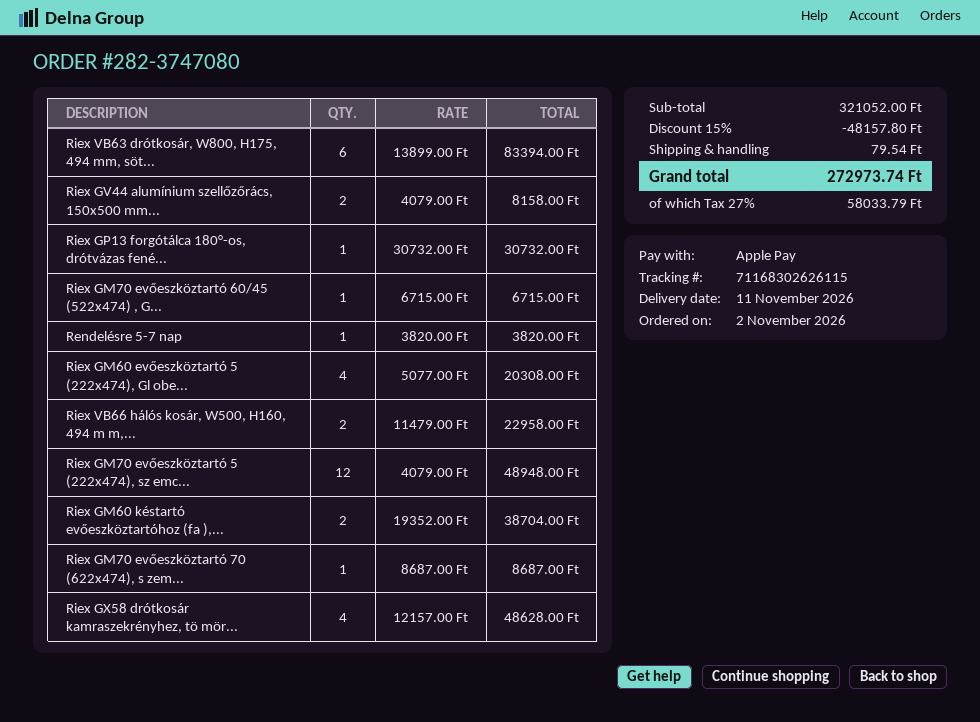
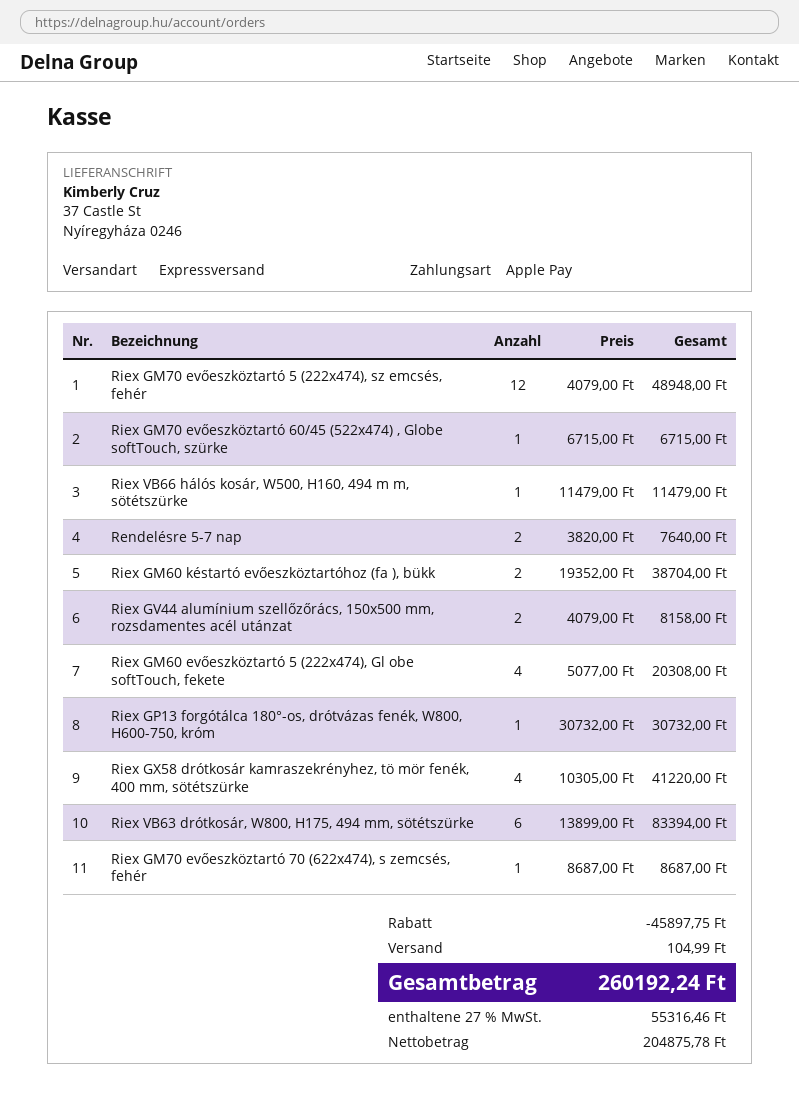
Rendelésre 5-7 nap: 1 x 3820.00 = 3820.00 -> 2 x 3820.00 = 7640.00
Riex VB66 hálós kosár, W500, H160, 494 m m,...: 2 x 11479.00 = 22958.00 -> 1 x 11479.00 = 11479.00
Riex GX58 drótkosár kamraszekrényhez, tö mör...: 4 x 12157.00 = 48628.00 -> 4 x 10305.00 = 41220.00
discount: 48157.80 -> 45897.75
shipping: 79.54 -> 104.99
tax: 27% = 58033.79 -> 27% = 55316.46
total: 272973.74 -> 260192.24

